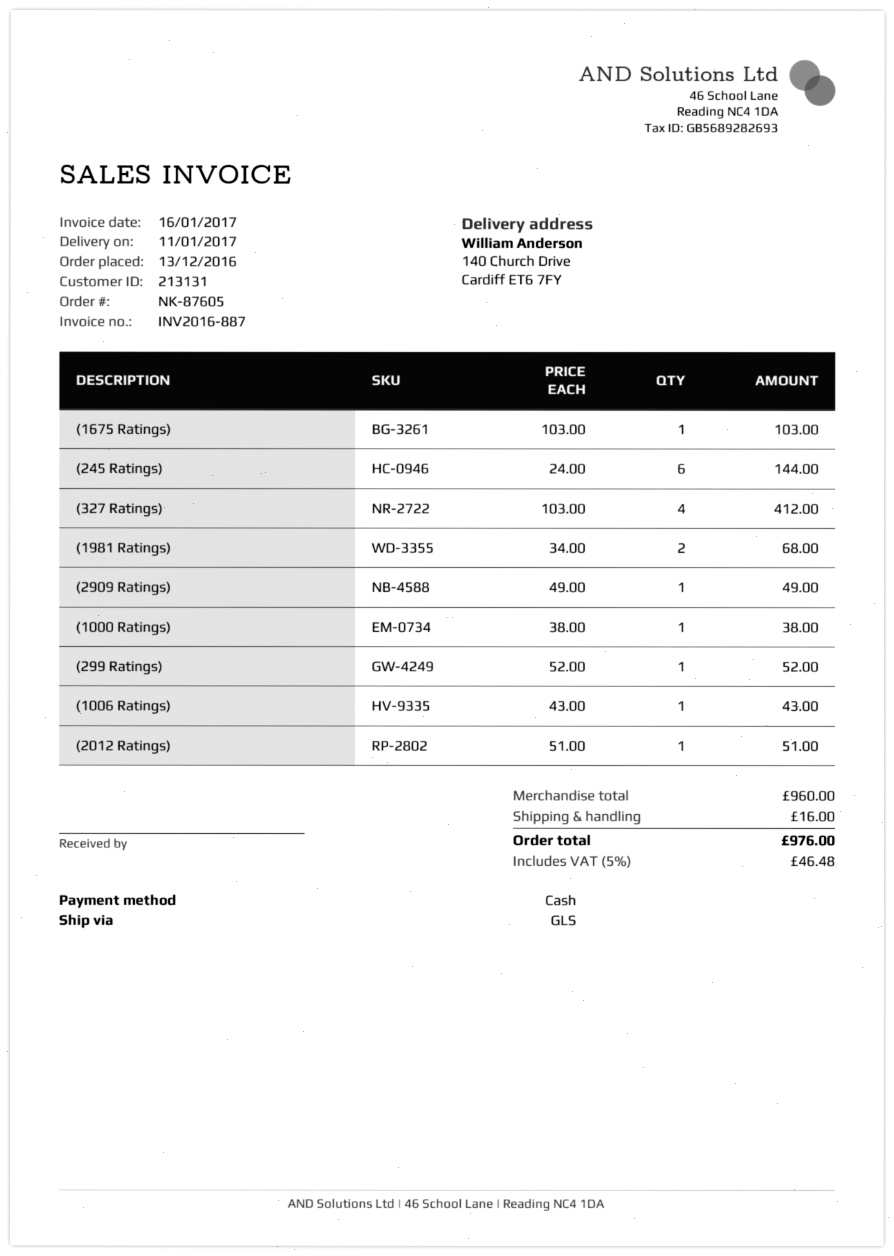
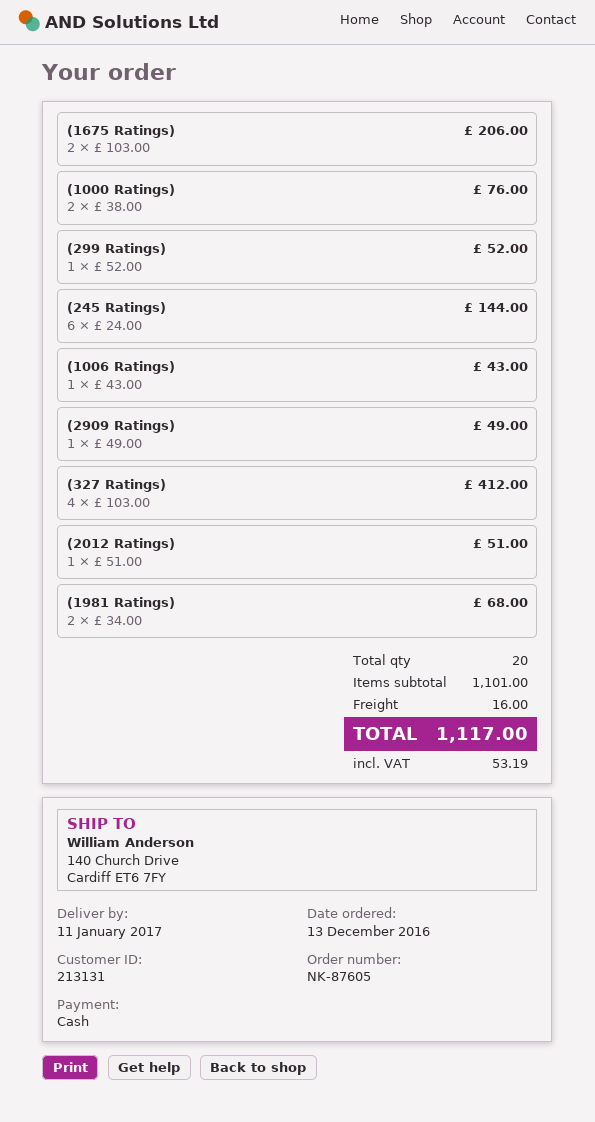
(1675 Ratings): 1 x 103.00 = 103.00 -> 2 x 103.00 = 206.00
(1000 Ratings): 1 x 38.00 = 38.00 -> 2 x 38.00 = 76.00
subtotal: 960.00 -> 1101.00
tax: 46.48 -> 53.19
total: 976.00 -> 1117.00

